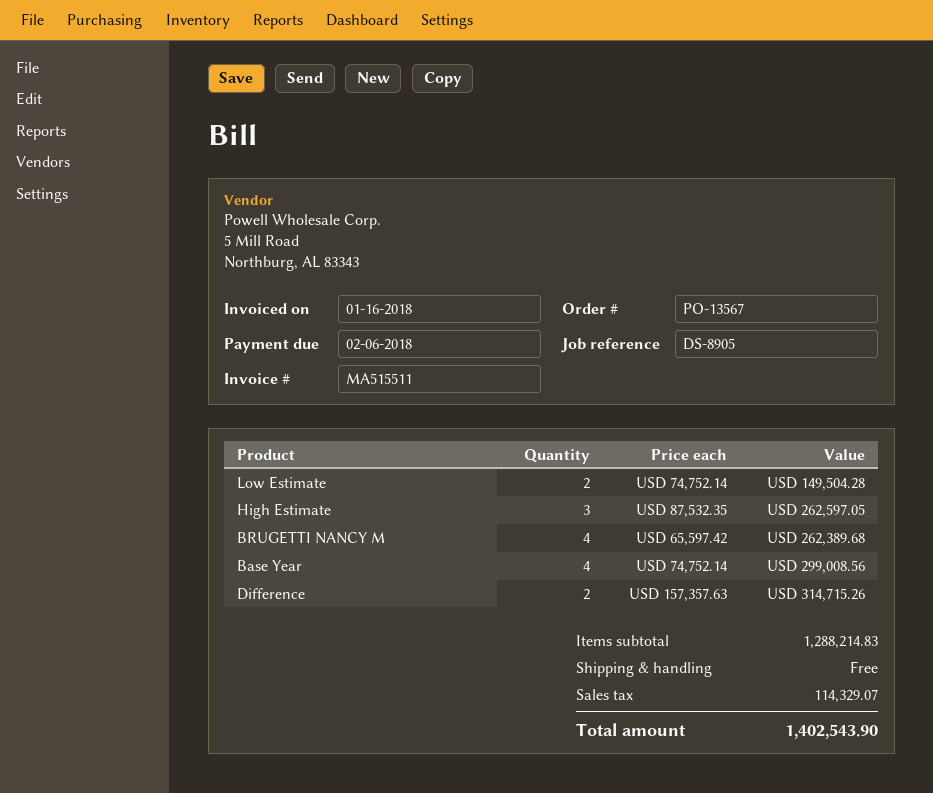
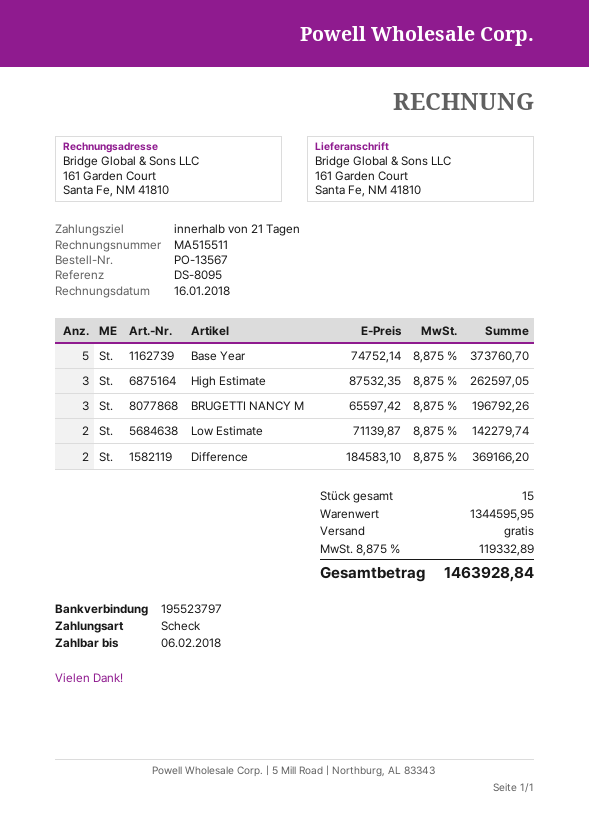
reference: DS-8905 -> DS-8095
Low Estimate: 2 x 74752.14 = 149504.28 -> 2 x 71139.87 = 142279.74
BRUGETTI NANCY M: 4 x 65597.42 = 262389.68 -> 3 x 65597.42 = 196792.26
Base Year: 4 x 74752.14 = 299008.56 -> 5 x 74752.14 = 373760.70
Difference: 2 x 157357.63 = 314715.26 -> 2 x 184583.10 = 369166.20
subtotal: 1288214.83 -> 1344595.95
tax: 114329.07 -> 119332.89
total: 1402543.90 -> 1463928.84

